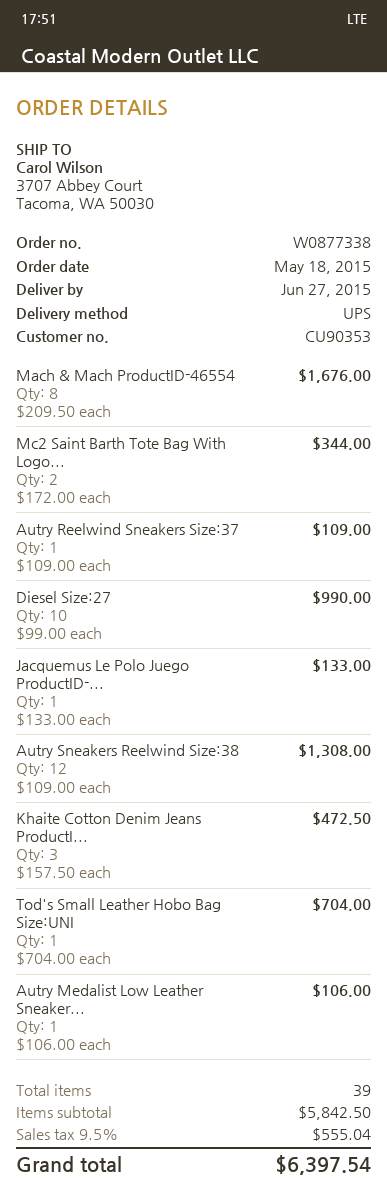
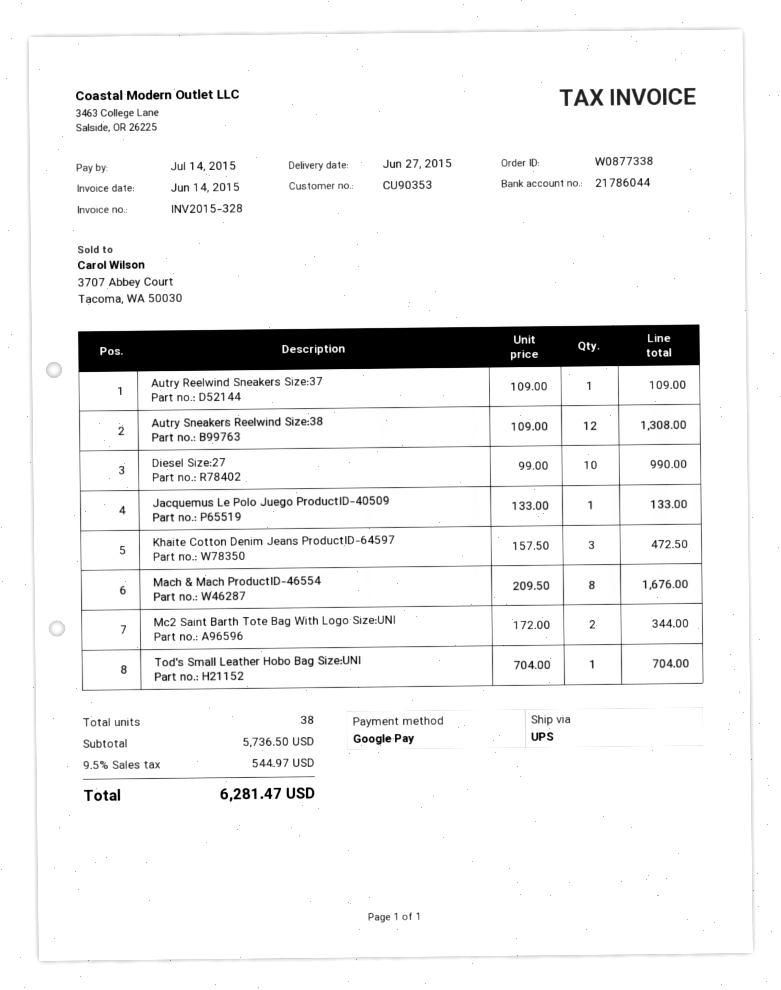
Autry Medalist Low Leather Sneaker...: 1 x 106.00 = 106.00 -> none
total quantity: 39 -> 38
subtotal: 5842.50 -> 5736.50
tax: 9.5% = 555.04 -> 9.5% = 544.97
total: 6397.54 -> 6281.47

